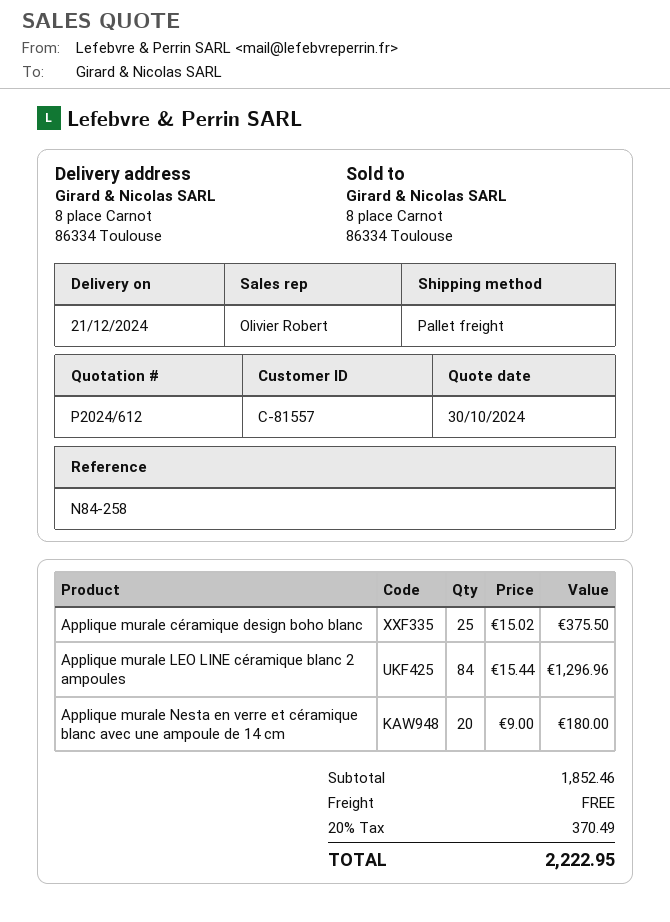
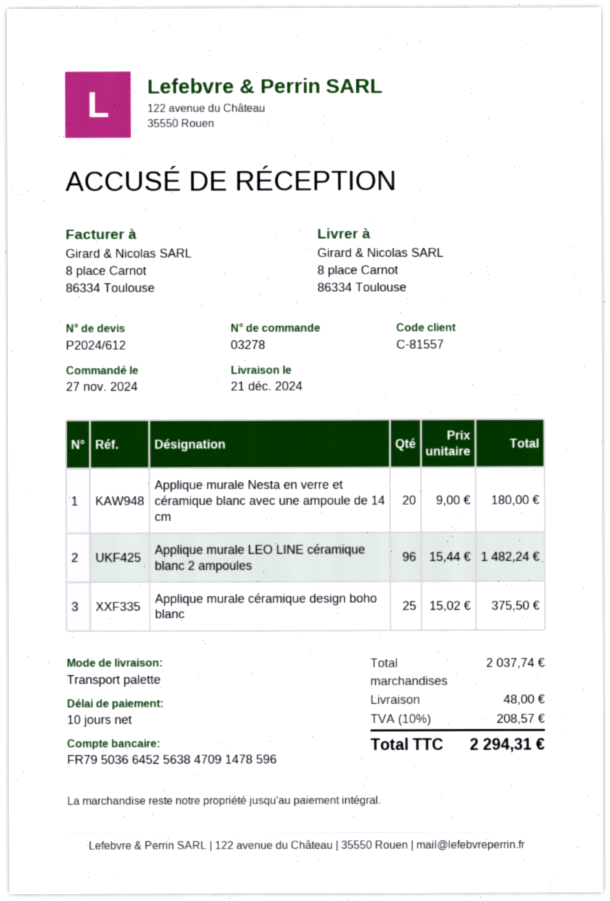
Applique murale LEO LINE céramique blanc 2 ampoules: 84 x 15.44 = 1296.96 -> 96 x 15.44 = 1482.24
subtotal: 1852.46 -> 2037.74
shipping: 0.00 -> 48.00
tax: 20% = 370.49 -> 10% = 208.57
total: 2222.95 -> 2294.31

